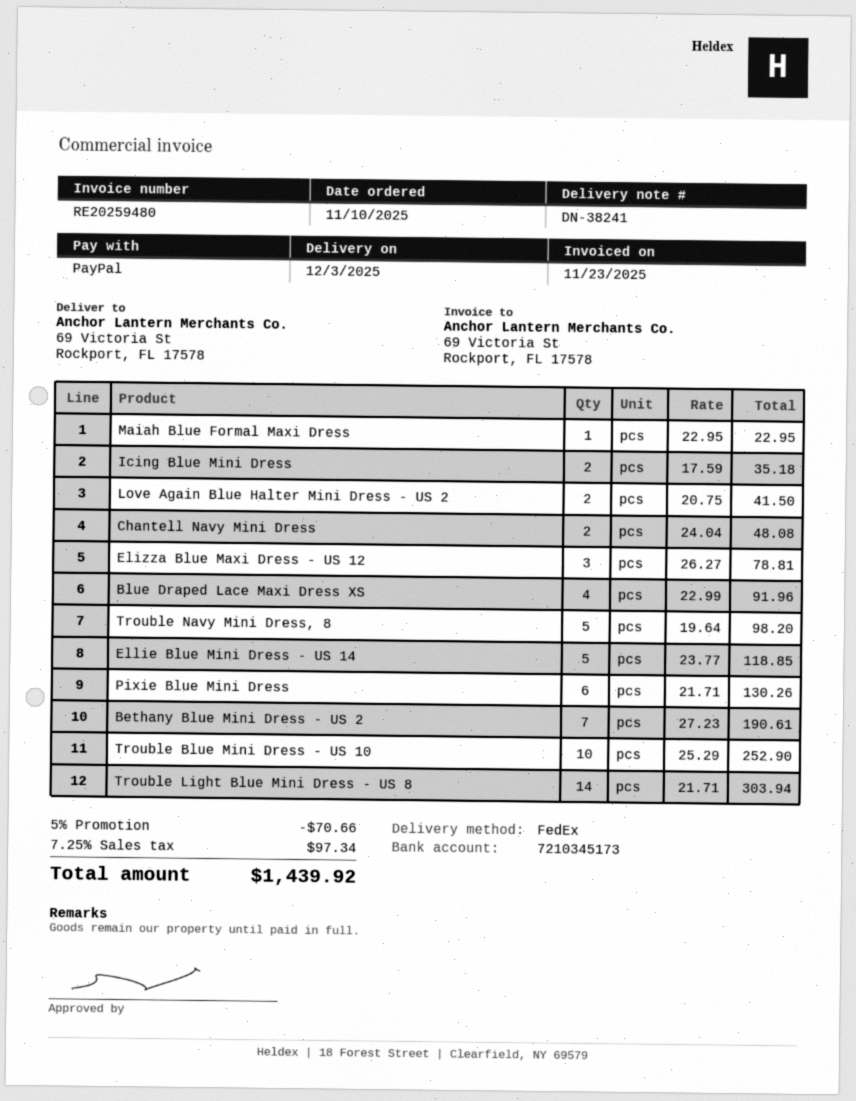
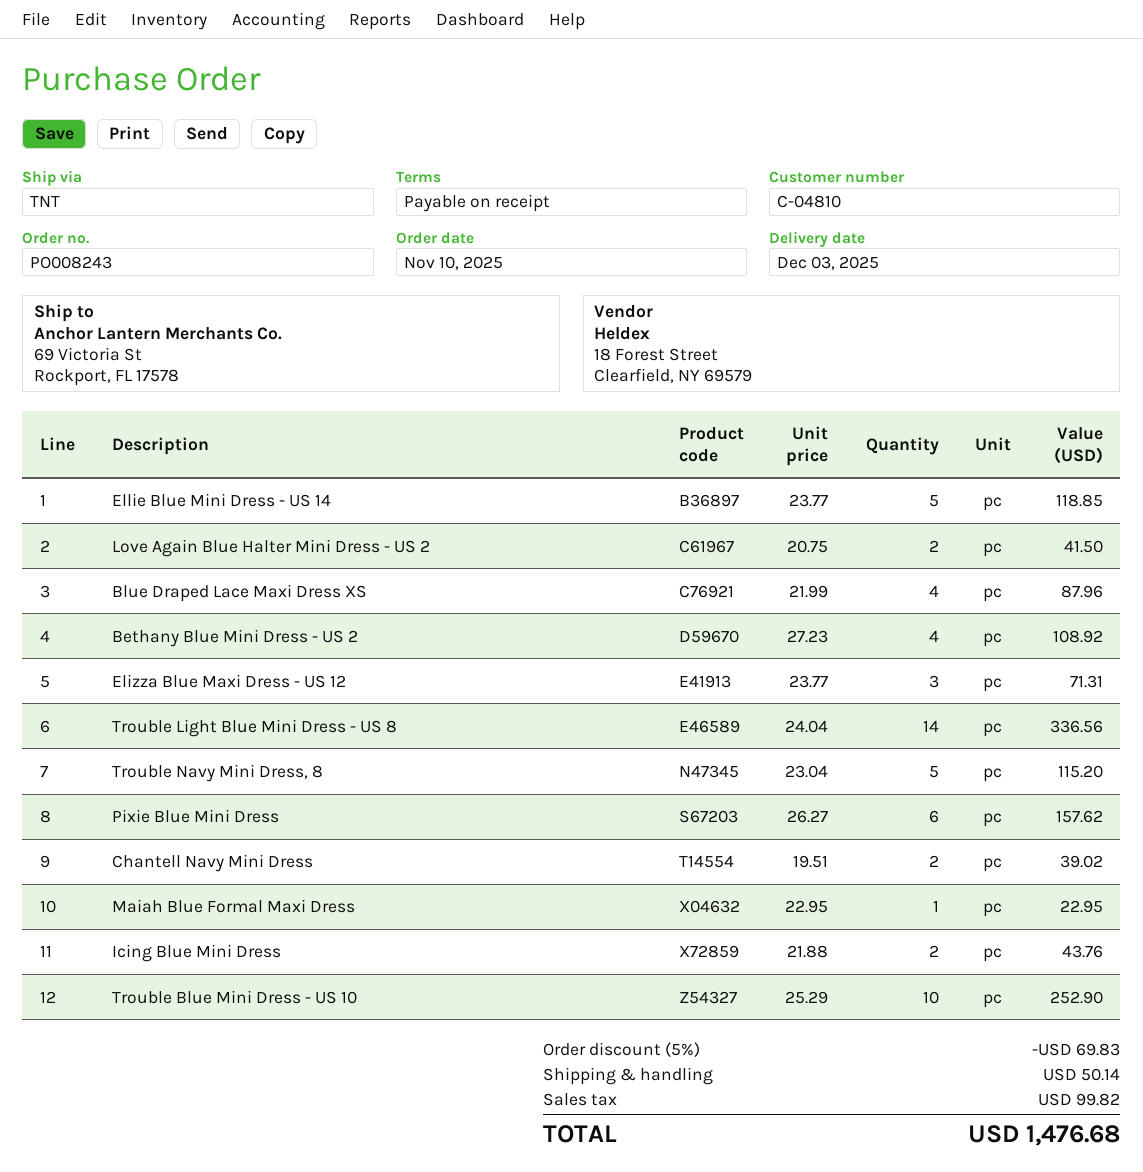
shipping method: FedEx -> TNT
Icing Blue Mini Dress: 2 x 17.59 = 35.18 -> 2 x 21.88 = 43.76
Chantell Navy Mini Dress: 2 x 24.04 = 48.08 -> 2 x 19.51 = 39.02
Elizza Blue Maxi Dress - US 12: 3 x 26.27 = 78.81 -> 3 x 23.77 = 71.31
Blue Draped Lace Maxi Dress XS: 4 x 22.99 = 91.96 -> 4 x 21.99 = 87.96
Trouble Navy Mini Dress, 8: 5 x 19.64 = 98.20 -> 5 x 23.04 = 115.20
Pixie Blue Mini Dress: 6 x 21.71 = 130.26 -> 6 x 26.27 = 157.62
Bethany Blue Mini Dress - US 2: 7 x 27.23 = 190.61 -> 4 x 27.23 = 108.92
Trouble Light Blue Mini Dress - US 8: 14 x 21.71 = 303.94 -> 14 x 24.04 = 336.56
discount: 5% = 70.66 -> 5% = 69.83
shipping: none -> 50.14
tax: 97.34 -> 99.82
total: 1439.92 -> 1476.68

